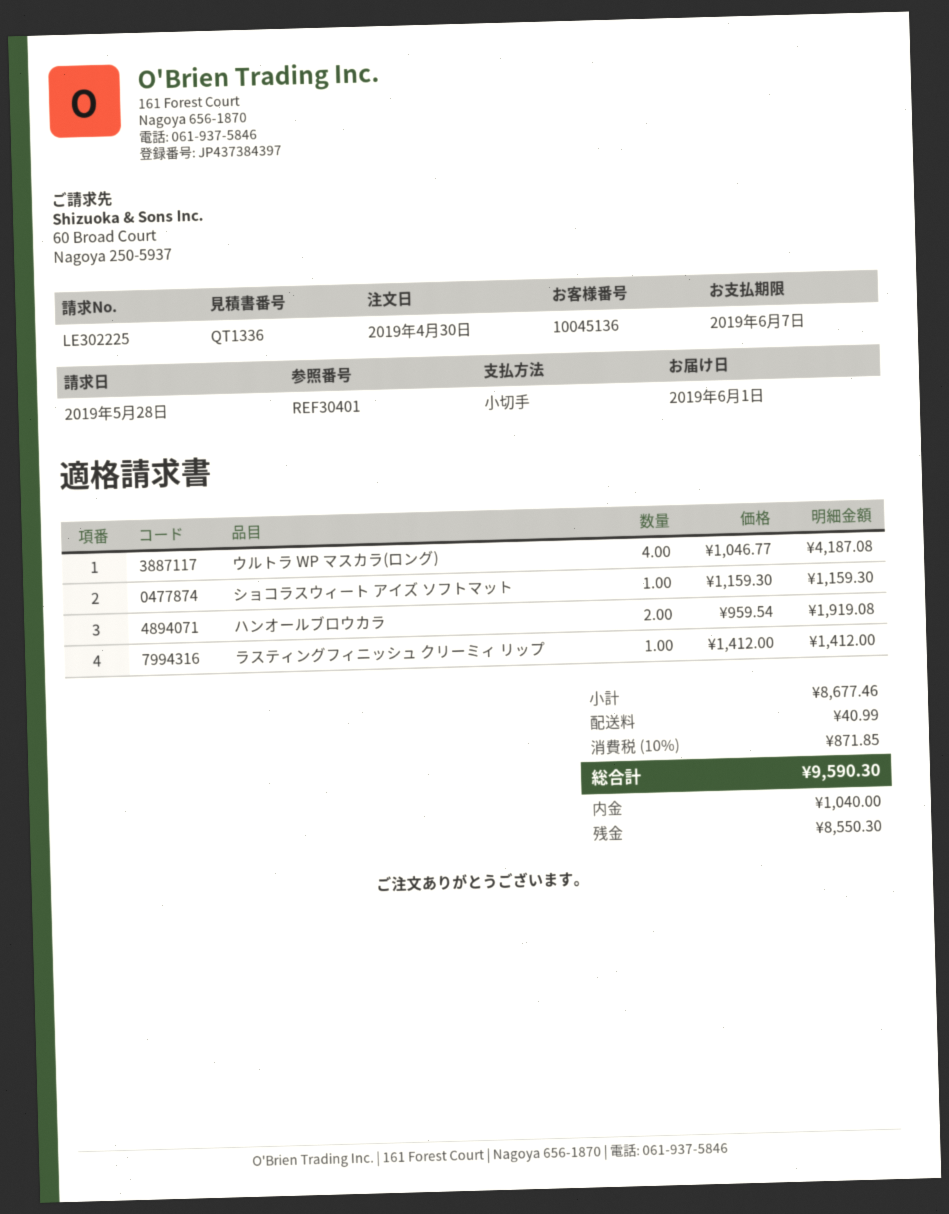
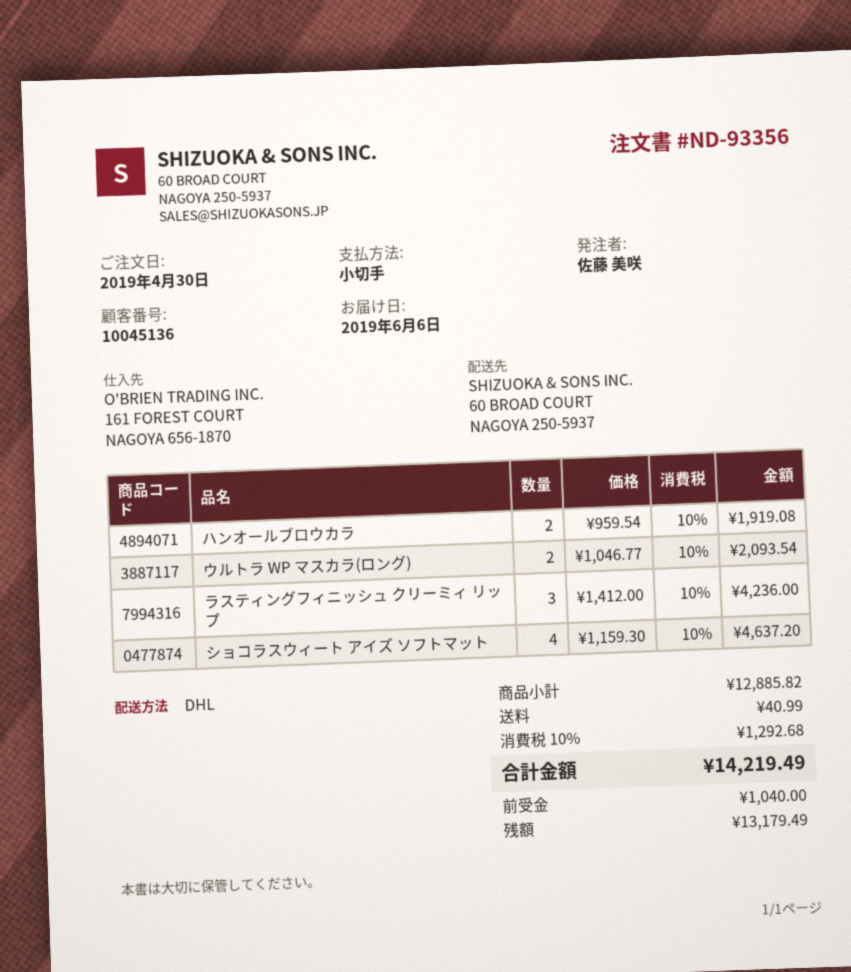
delivery date: 2019-06-01 -> 2019-06-06
ウルトラ WP マスカラ(ロング): 4 x 1046.77 = 4187.08 -> 2 x 1046.77 = 2093.54
ショコラスウィート アイズ ソフトマット: 1 x 1159.30 = 1159.30 -> 4 x 1159.30 = 4637.20
ラスティングフィニッシュ クリーミィ リップ: 1 x 1412.00 = 1412.00 -> 3 x 1412.00 = 4236.00
subtotal: 8677.46 -> 12885.82
tax: 10% = 871.85 -> 10% = 1292.68
total: 9590.30 -> 14219.49
balance: 8550.30 -> 13179.49

